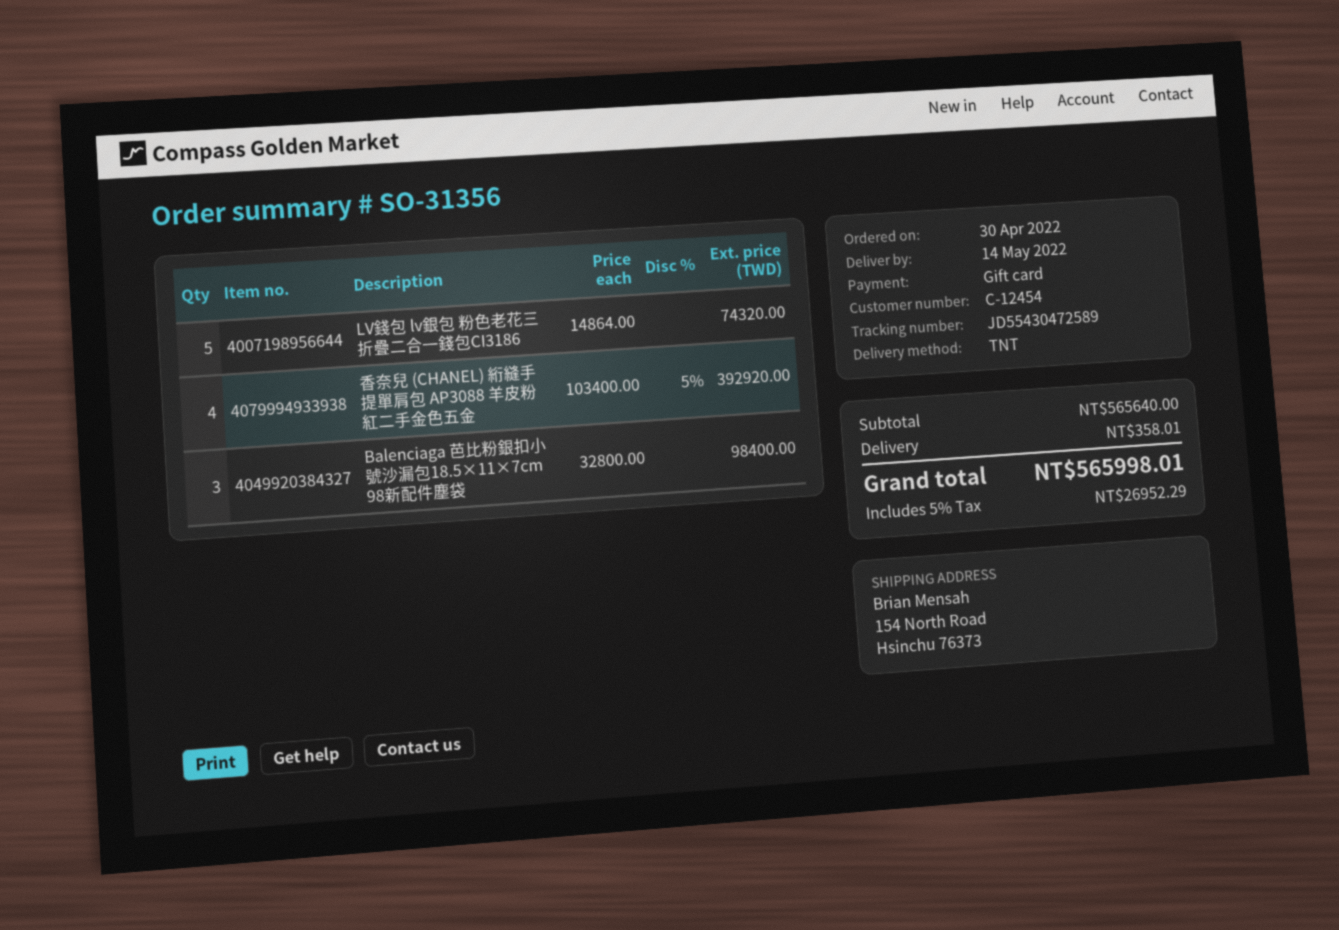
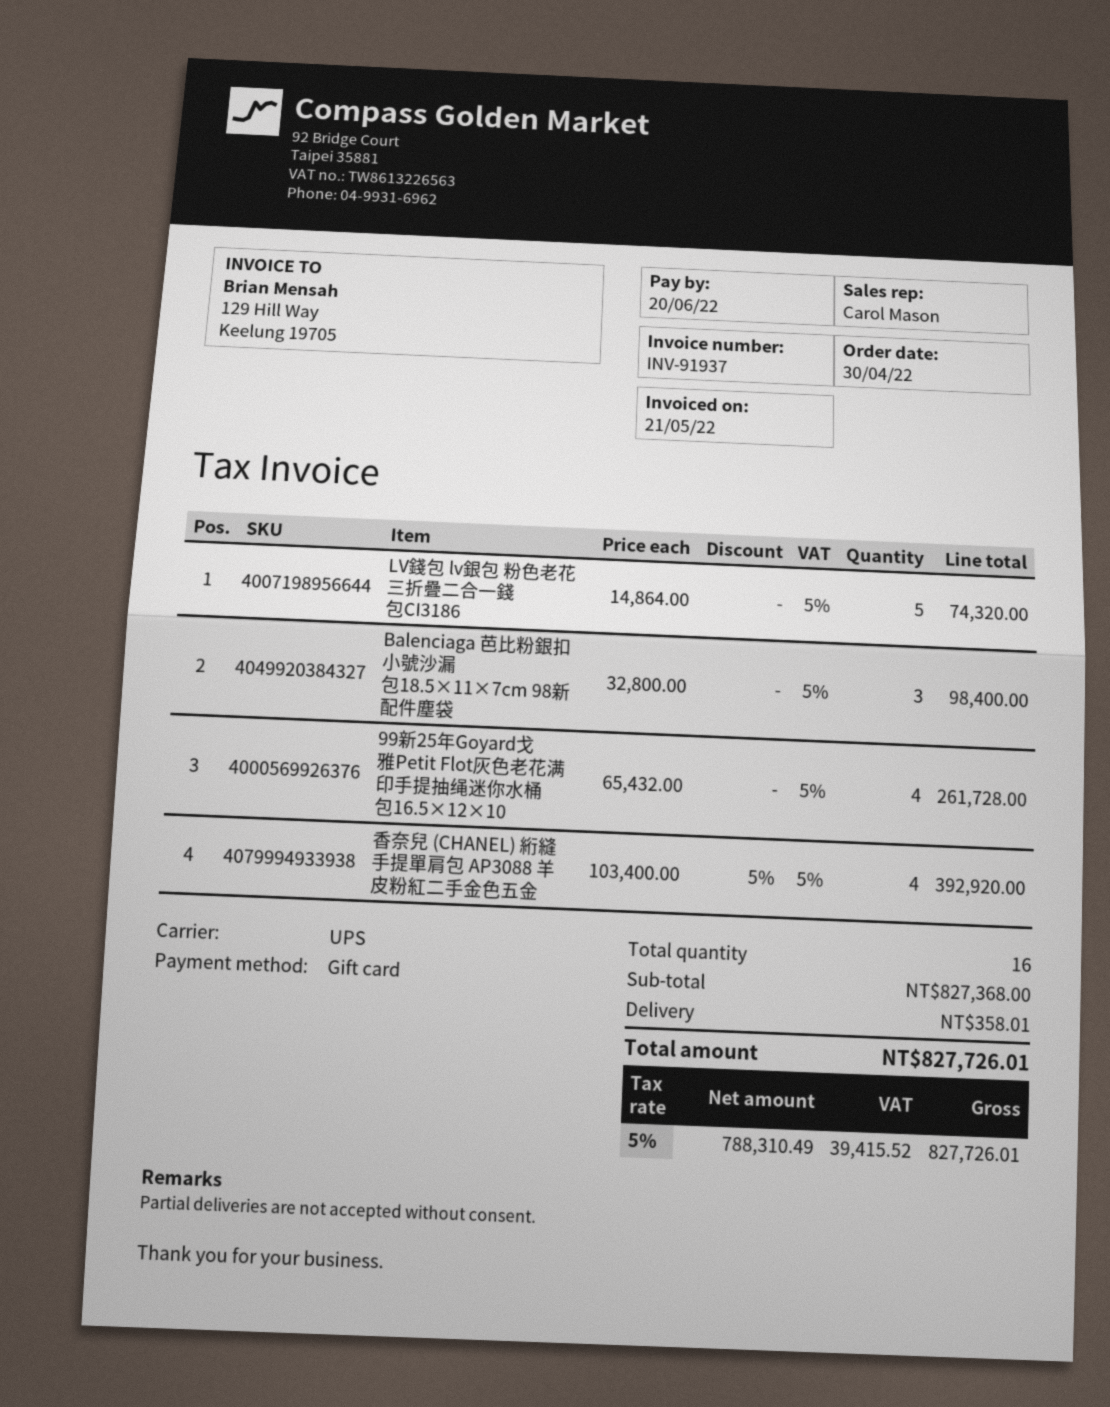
shipping method: TNT -> UPS
99新25年Goyard戈雅Petit Flot灰色老花满印手提抽绳迷你水桶包16.5×12×10: none -> 4 x 65432.00 = 261728.00
subtotal: 565640.00 -> 827368.00
tax: 5% = 26952.29 -> 5% = 39415.52
total: 565998.01 -> 827726.01

